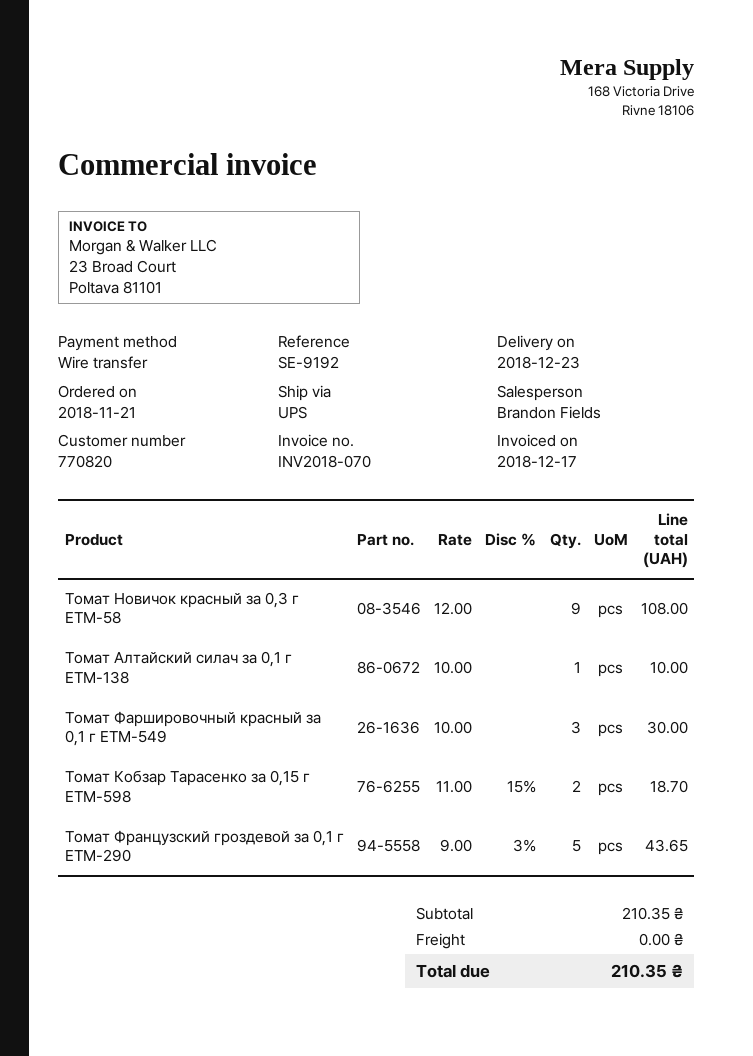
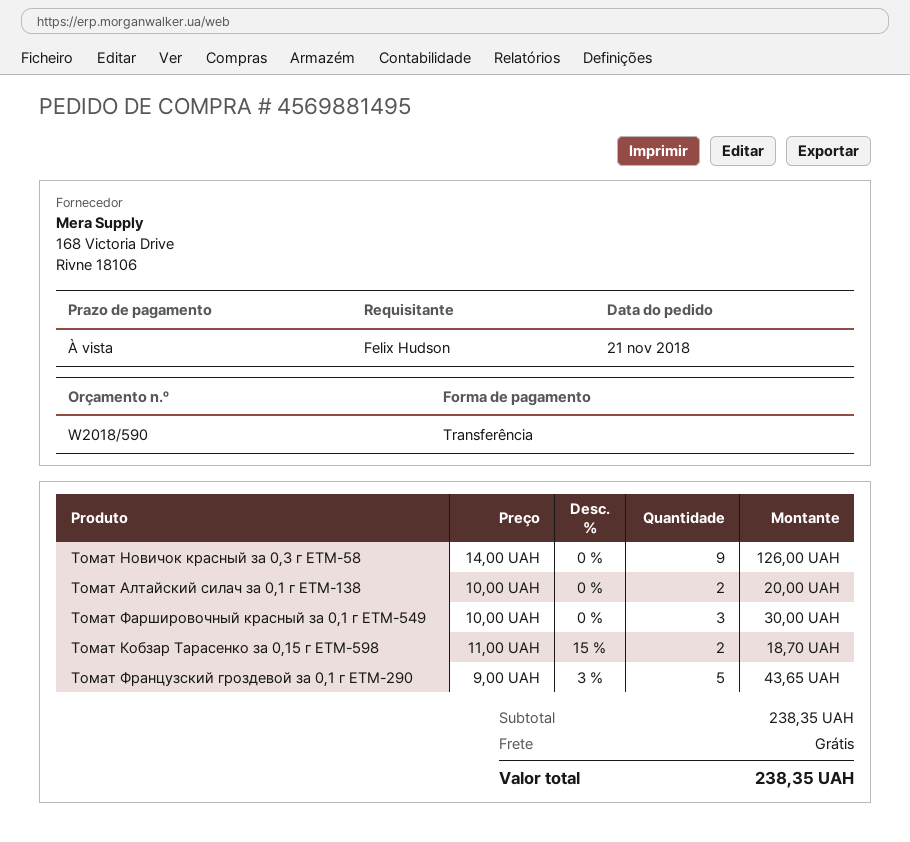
Томат Новичок красный за 0,3 г ЕТМ-58: 9 x 12.00 = 108.00 -> 9 x 14.00 = 126.00
Томат Алтайский силач за 0,1 г ЕТМ-138: 1 x 10.00 = 10.00 -> 2 x 10.00 = 20.00
subtotal: 210.35 -> 238.35
total: 210.35 -> 238.35

